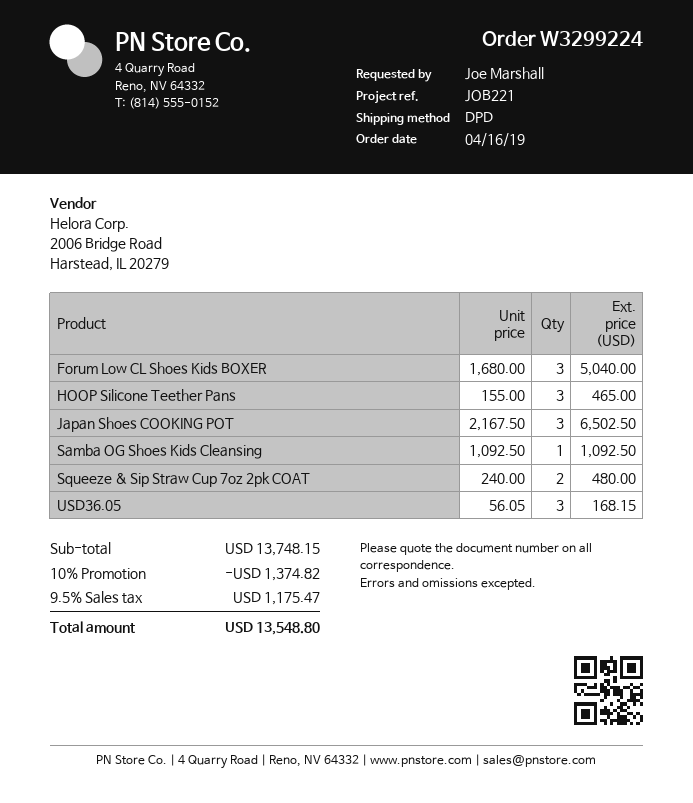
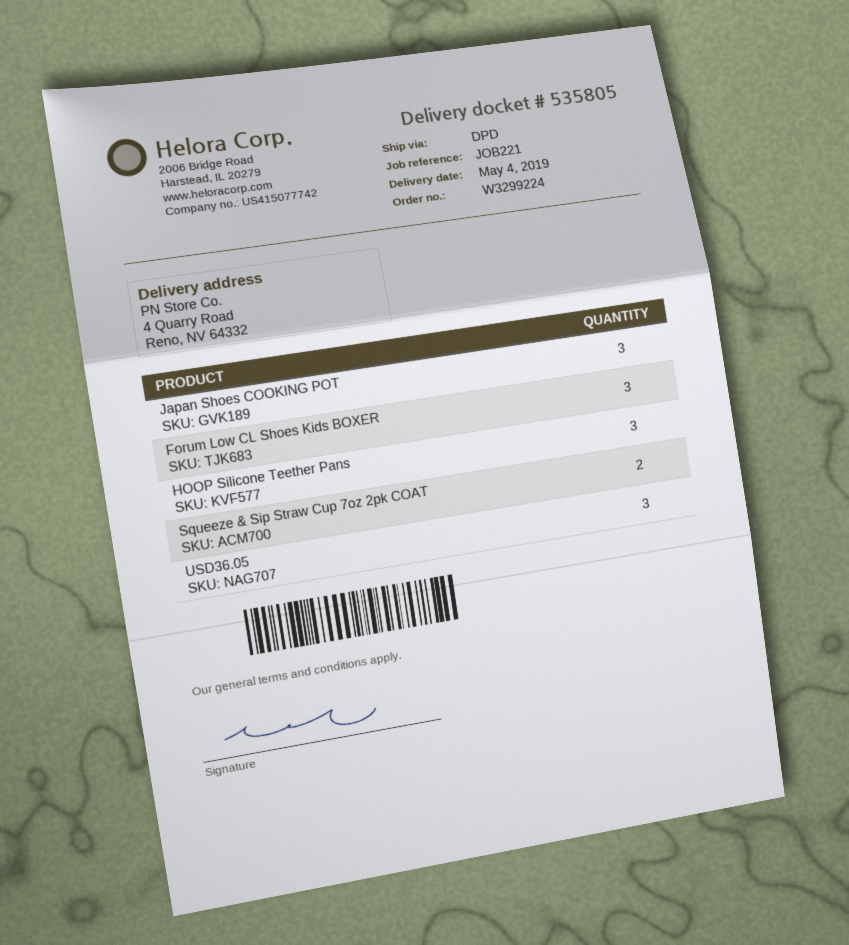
Samba OG Shoes Kids Cleansing: 1 -> none

